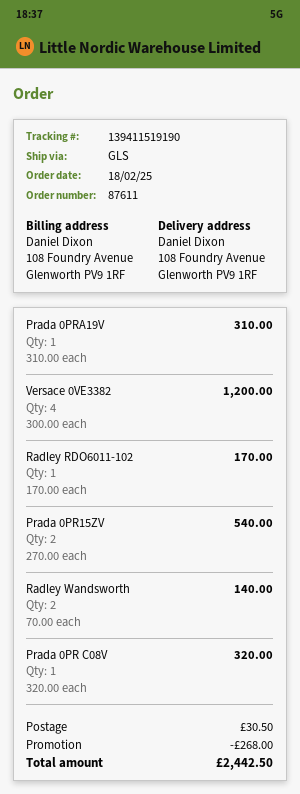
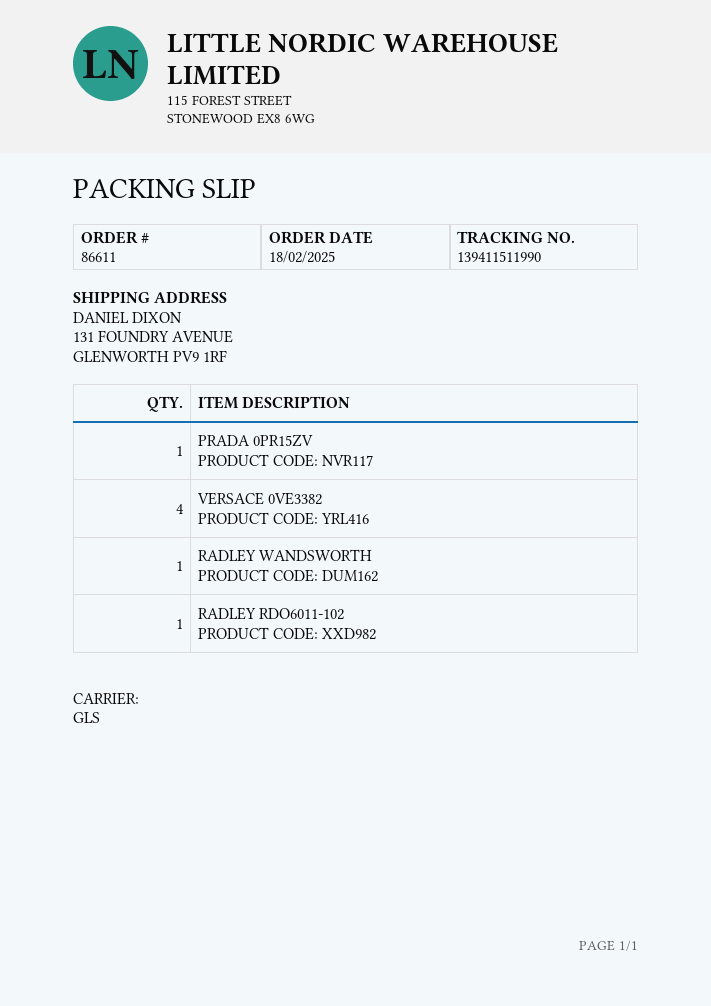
order number: 87611 -> 86611
tracking number: 139411519190 -> 139411511990
ship to: 108 Foundry Avenue, Glenworth PV9 1RF -> 131 FOUNDRY AVENUE, GLENWORTH PV9 1RF
Prada 0PRA19V: 1 -> none
Prada 0PR15ZV: 2 -> 1
Radley Wandsworth: 2 -> 1
Prada 0PR C08V: 1 -> none

